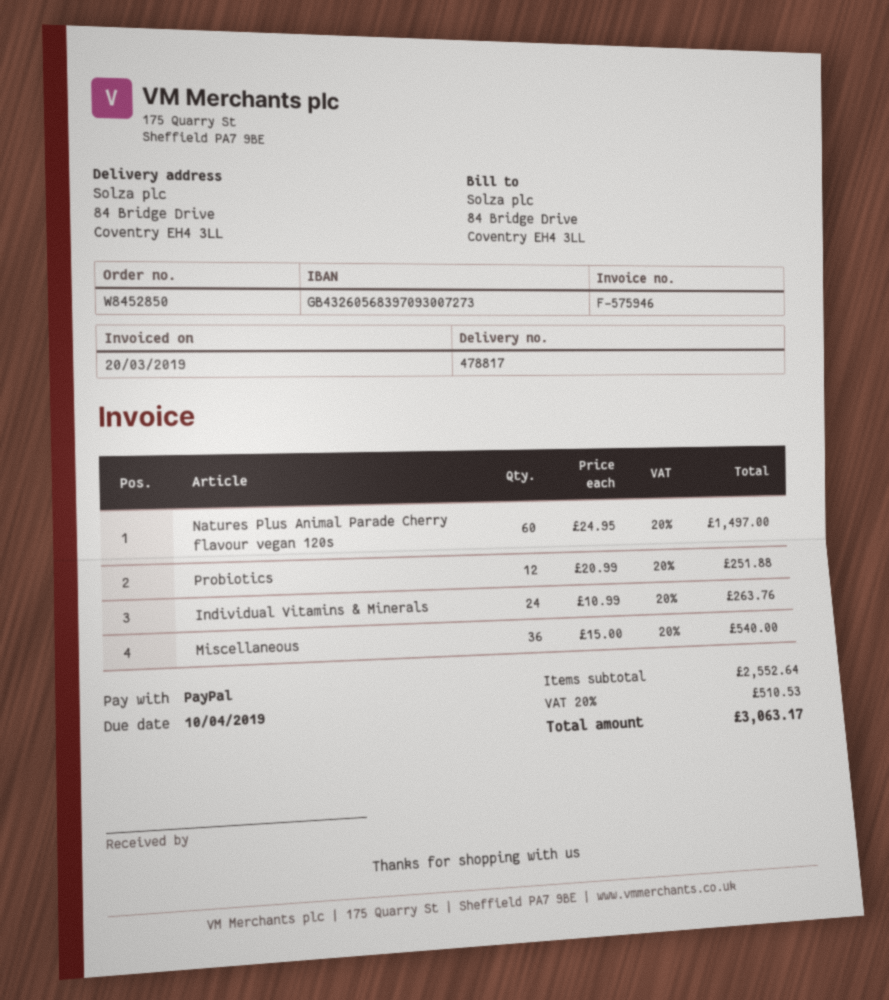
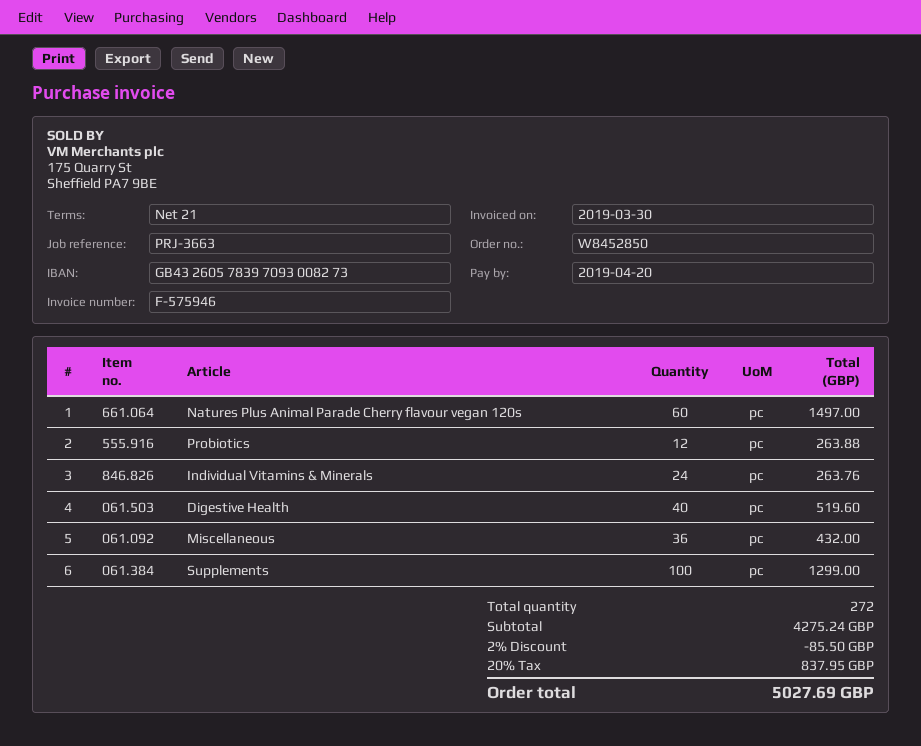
invoice date: 2019-03-20 -> 2019-03-30
due date: 2019-04-10 -> 2019-04-20
bank account: GB43260568397093007273 -> GB43260578397093008273
Probiotics: 12 for 251.88 -> 12 for 263.88
Miscellaneous: 36 for 540.00 -> 36 for 432.00
Digestive Health: none -> 40 for 519.60
Supplements: none -> 100 for 1299.00
subtotal: 2552.64 -> 4275.24
discount: none -> 2% = 85.50
tax: 20% = 510.53 -> 20% = 837.95
total: 3063.17 -> 5027.69

